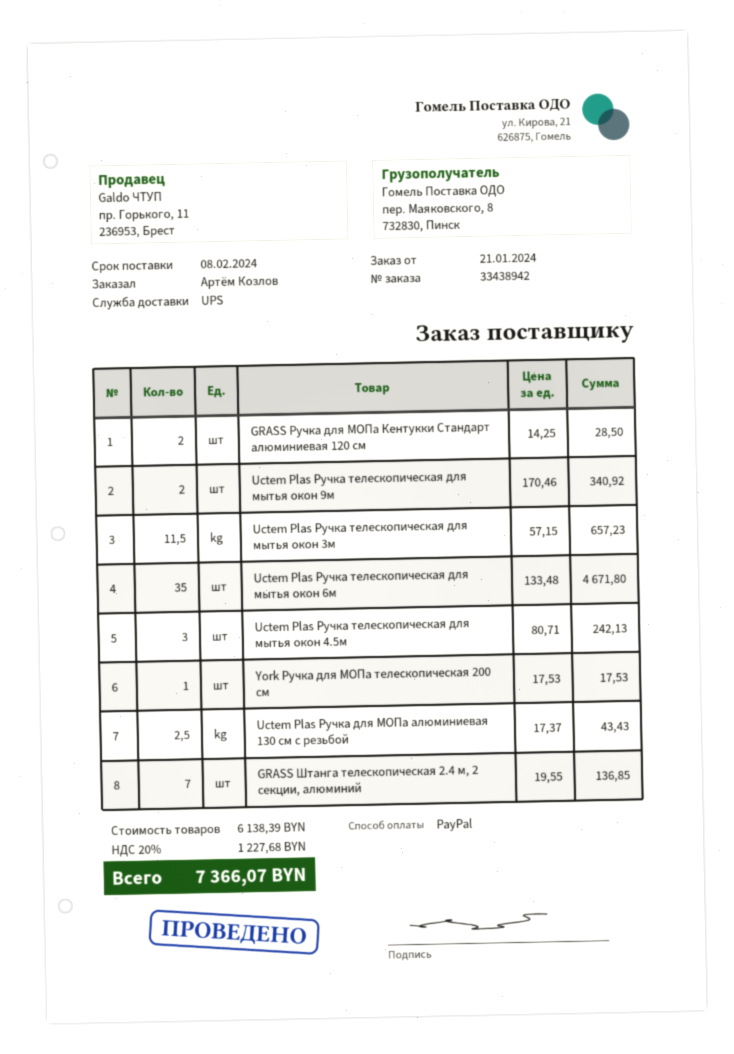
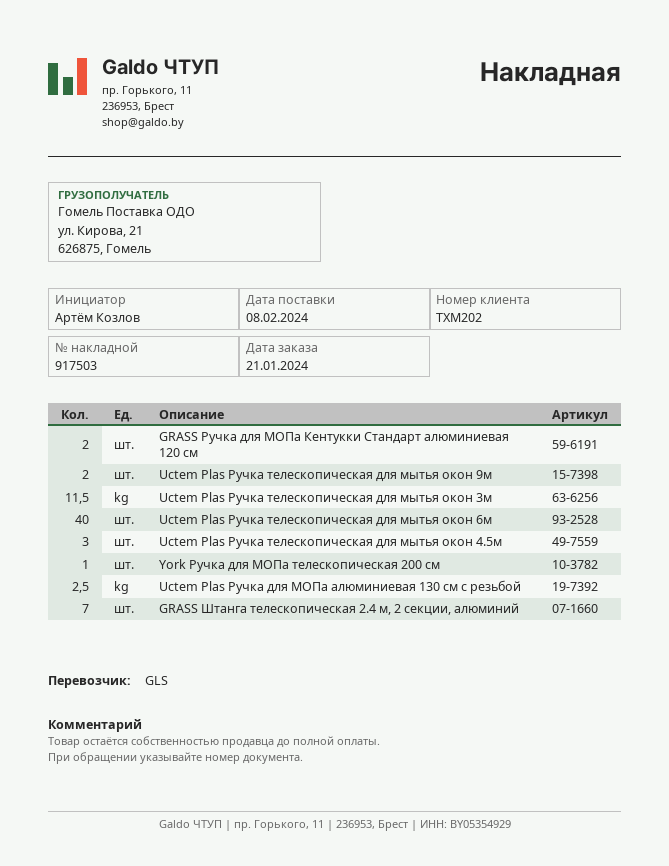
shipping method: UPS -> GLS
ship to: пер. Маяковского, 8, 732830, Пинск -> ул. Кирова, 21, 626875, Гомель
Uctem Plas Ручка телескопическая для мытья окон 6м: 35 -> 40

